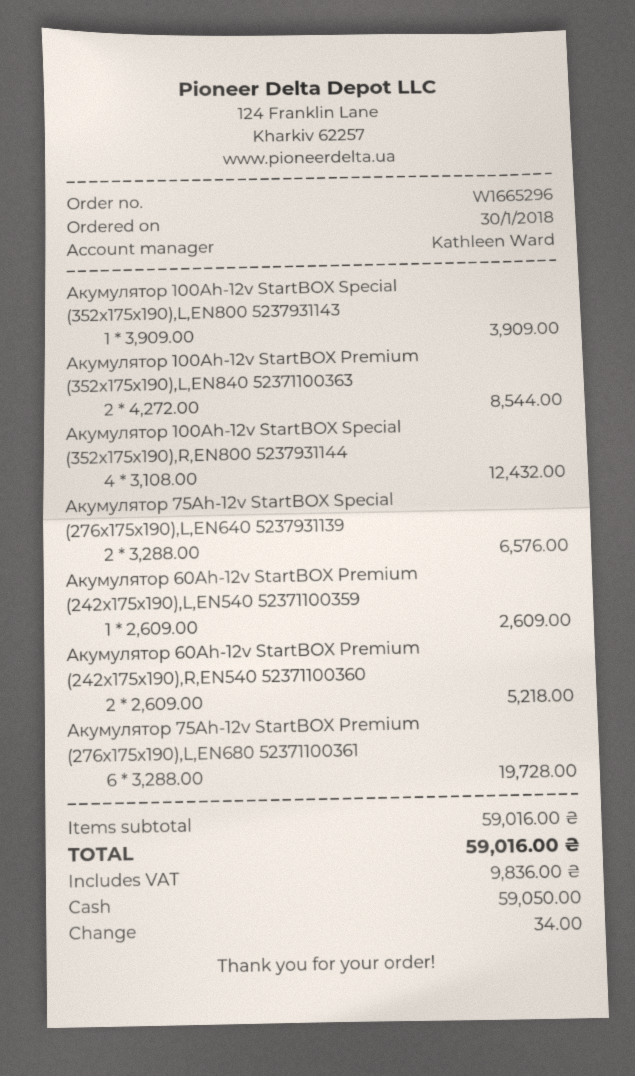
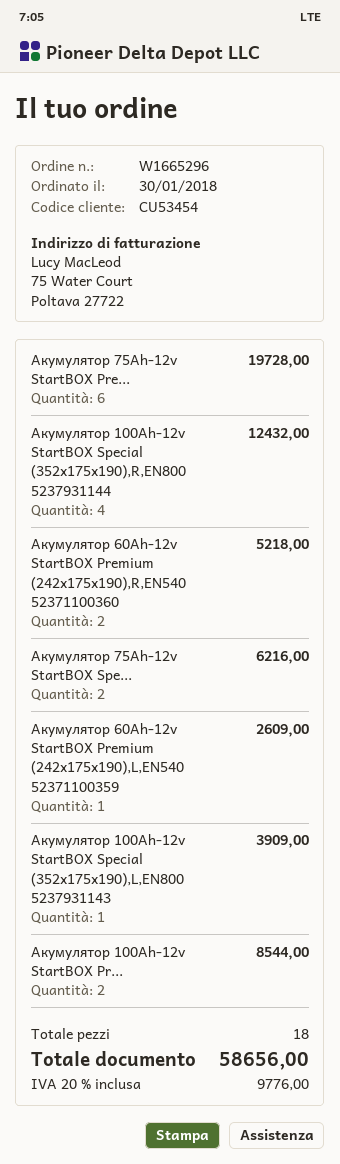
Акумулятор 75Ah-12v StartBOX Special (276x175x190),L,EN640 5237931139: 2 for 6576.00 -> 2 for 6216.00
tax: 9836.00 -> 9776.00
total: 59016.00 -> 58656.00

